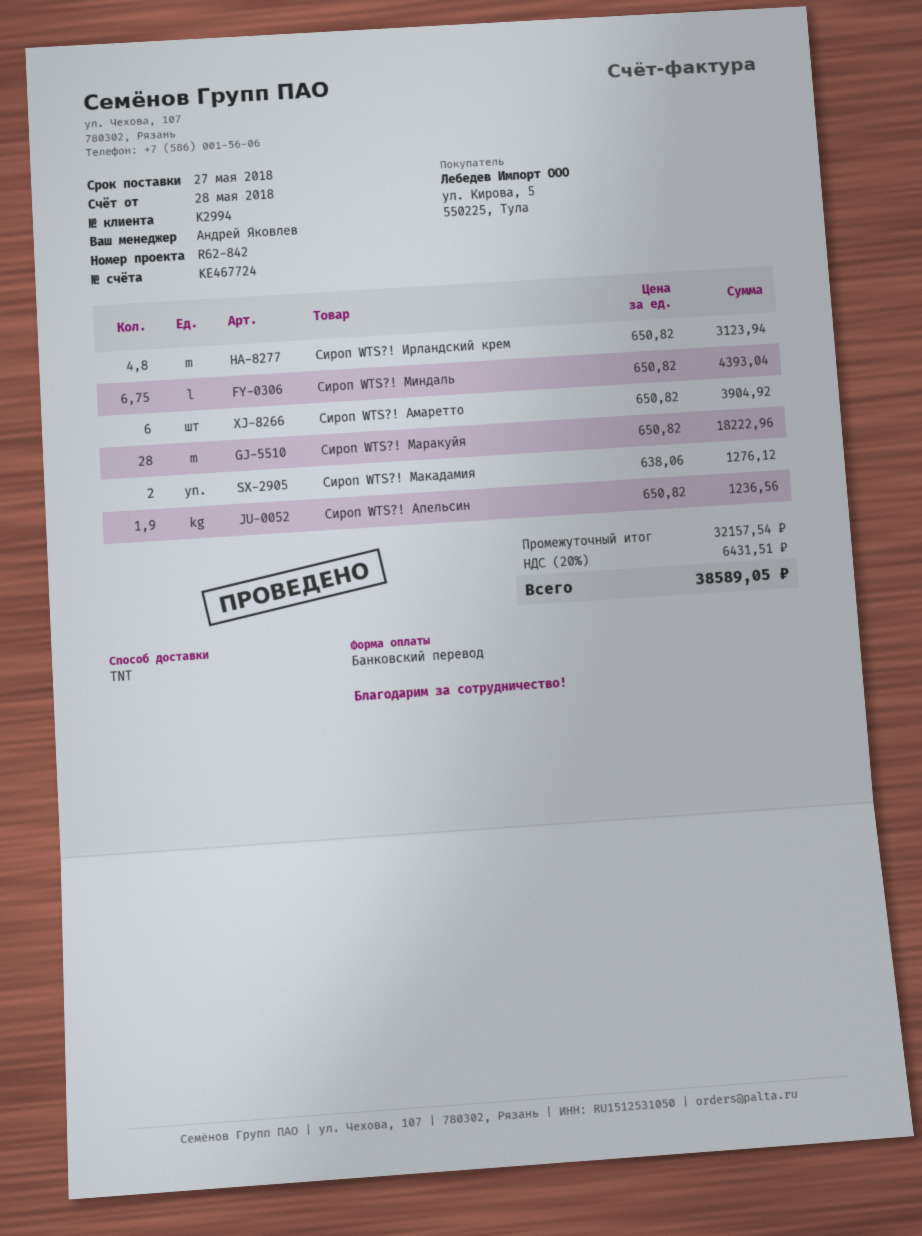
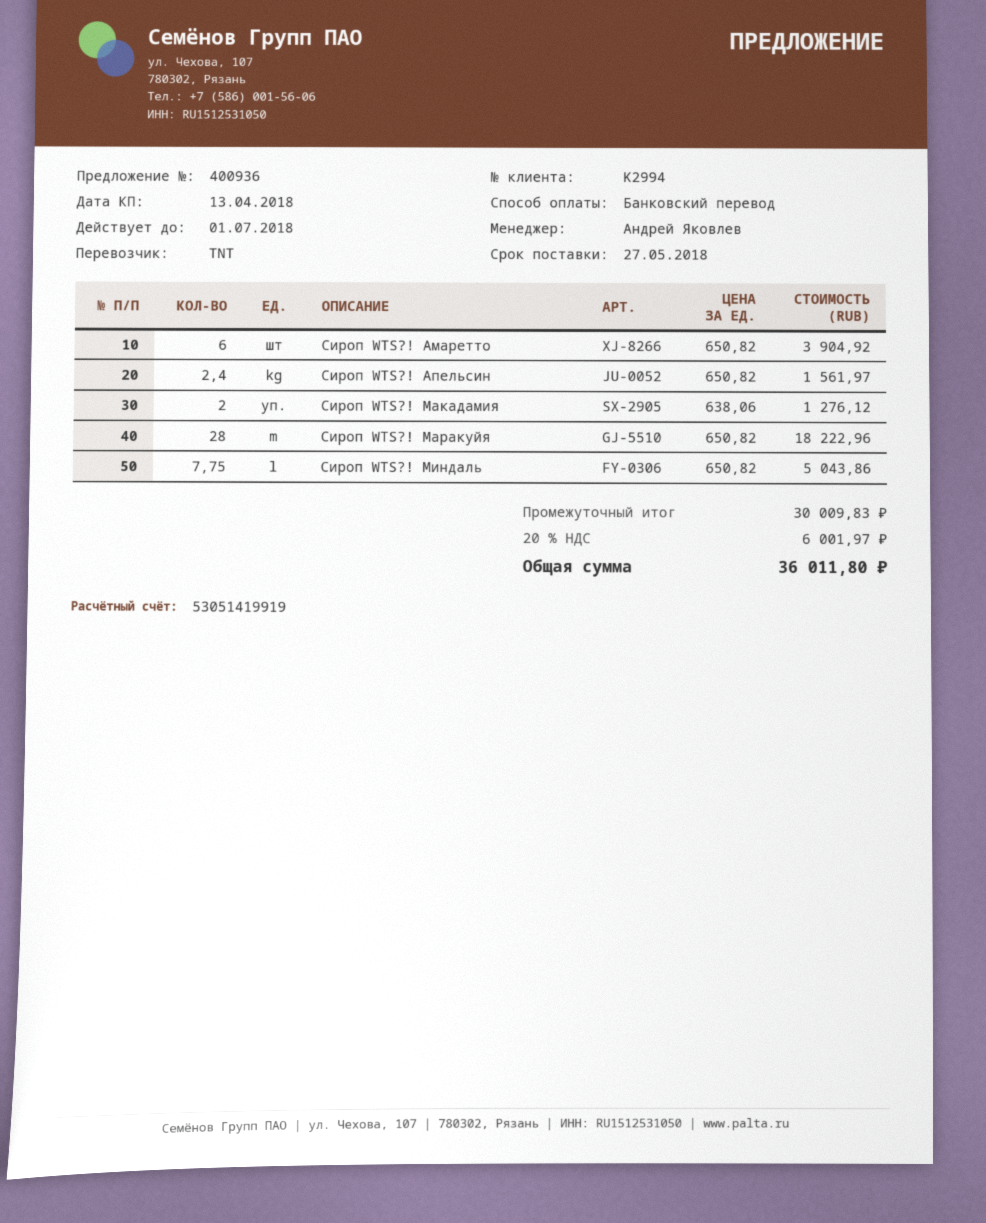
Сироп WTS?! Ирландский крем: 4.8 x 650.82 = 3123.94 -> none
Сироп WTS?! Миндаль: 6.75 x 650.82 = 4393.04 -> 7.75 x 650.82 = 5043.86
Сироп WTS?! Апельсин: 1.9 x 650.82 = 1236.56 -> 2.4 x 650.82 = 1561.97
subtotal: 32157.54 -> 30009.83
tax: 20% = 6431.51 -> 20% = 6001.97
total: 38589.05 -> 36011.80

